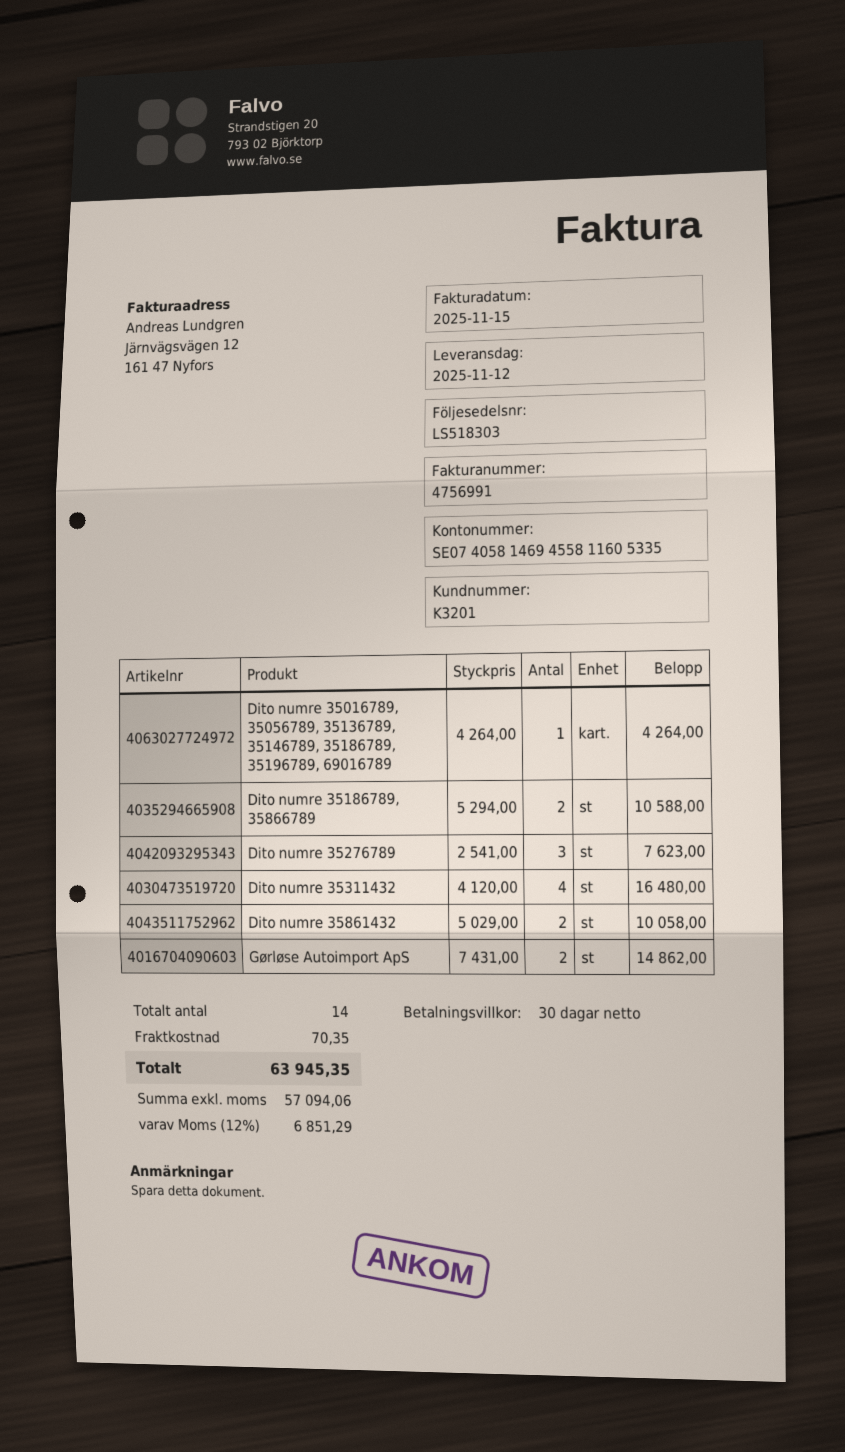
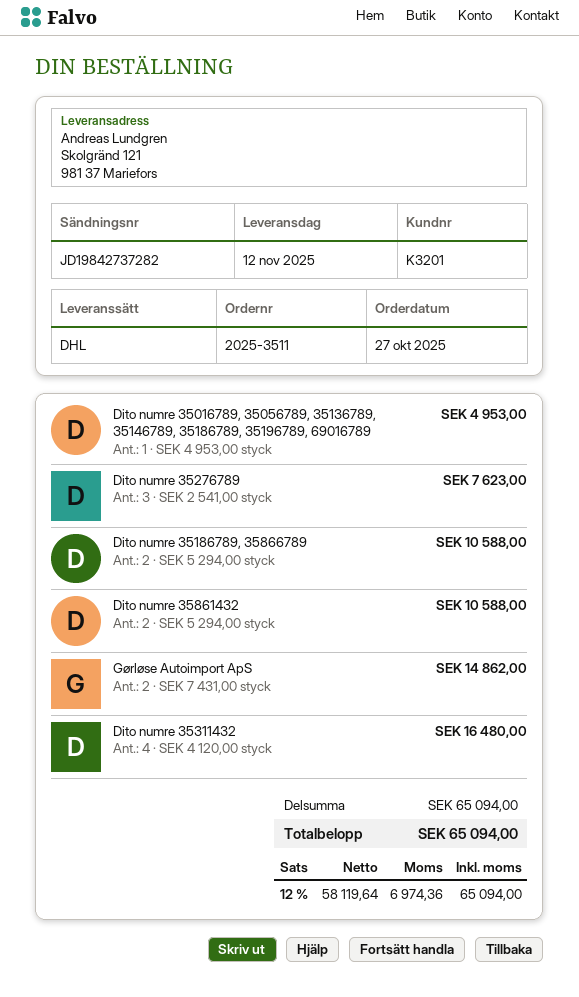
Dito numre 35016789, 35056789, 35136789, 35146789, 35186789, 35196789, 69016789: 1 x 4264.00 = 4264.00 -> 1 x 4953.00 = 4953.00
Dito numre 35861432: 2 x 5029.00 = 10058.00 -> 2 x 5294.00 = 10588.00
shipping: 70.35 -> none
net: 57094.06 -> 58119.64
tax: 12% = 6851.29 -> 12% = 6974.36
total: 63945.35 -> 65094.00

